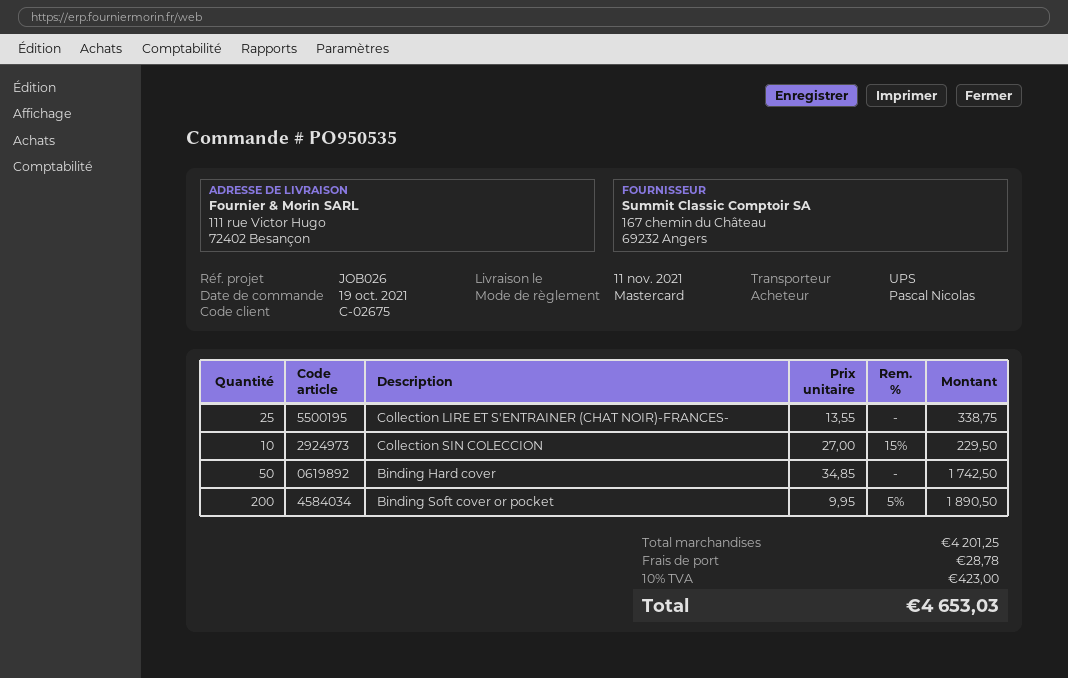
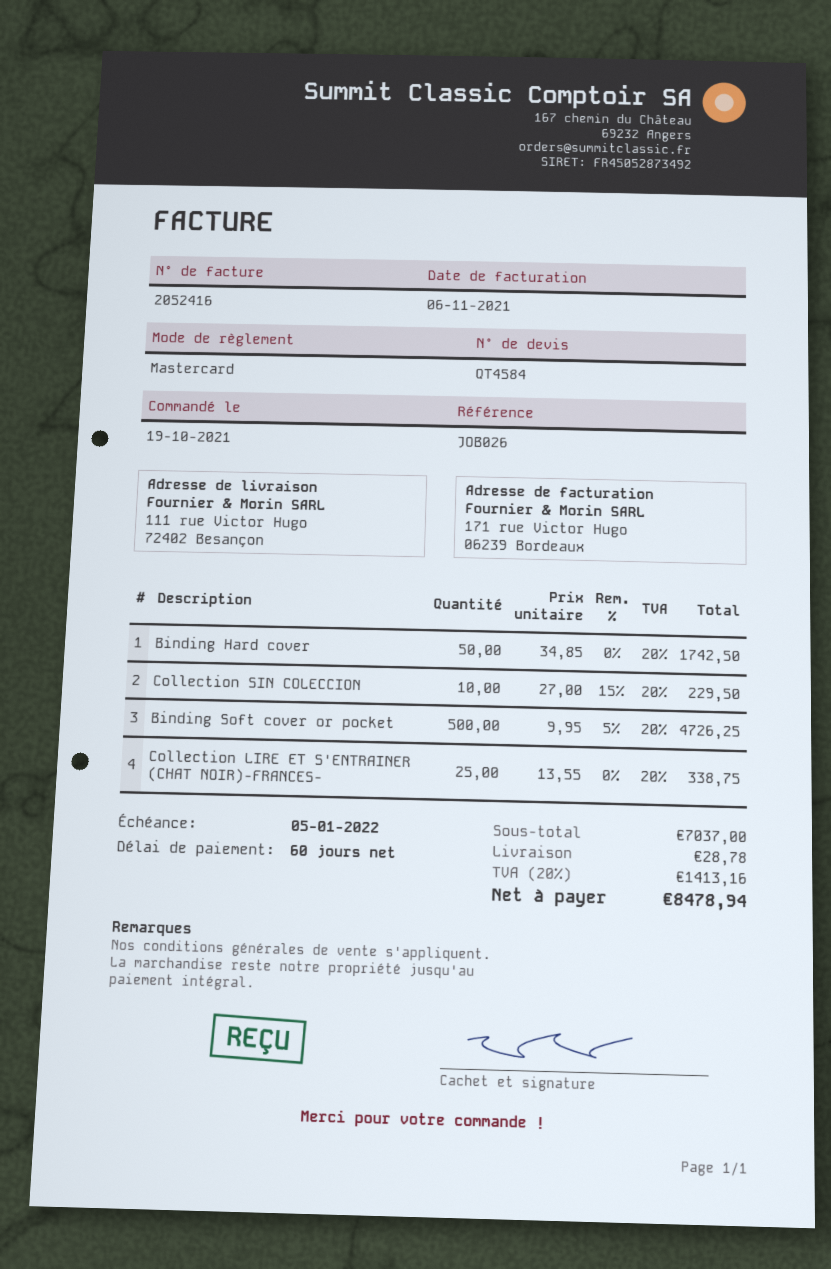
Binding Soft cover or pocket: 200 x 9.95 - 5% = 1890.50 -> 500 x 9.95 - 5% = 4726.25
subtotal: 4201.25 -> 7037.00
tax: 10% = 423.00 -> 20% = 1413.16
total: 4653.03 -> 8478.94

